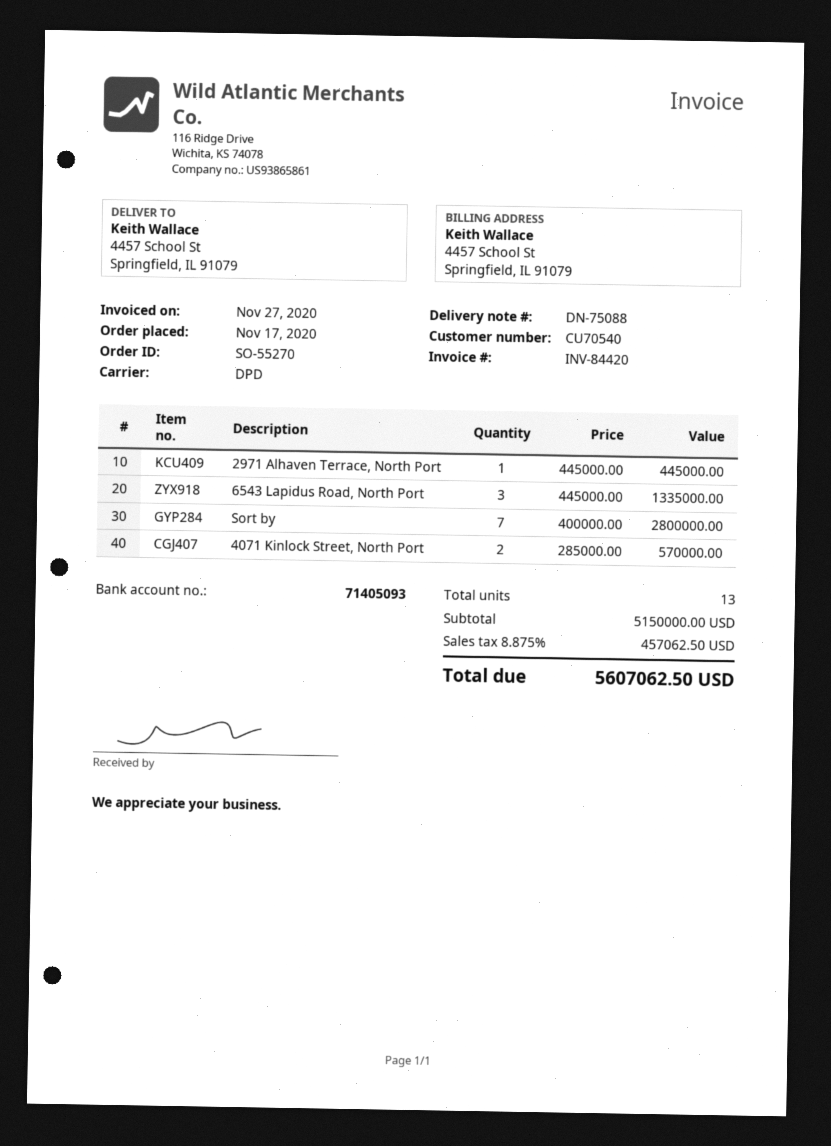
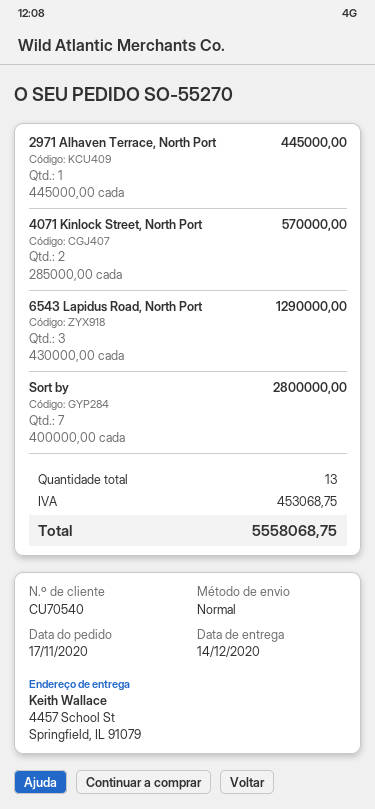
shipping method: DPD -> standard
6543 Lapidus Road, North Port: 3 x 445000.00 = 1335000.00 -> 3 x 430000.00 = 1290000.00
tax: 457062.50 -> 453068.75
total: 5607062.50 -> 5558068.75

